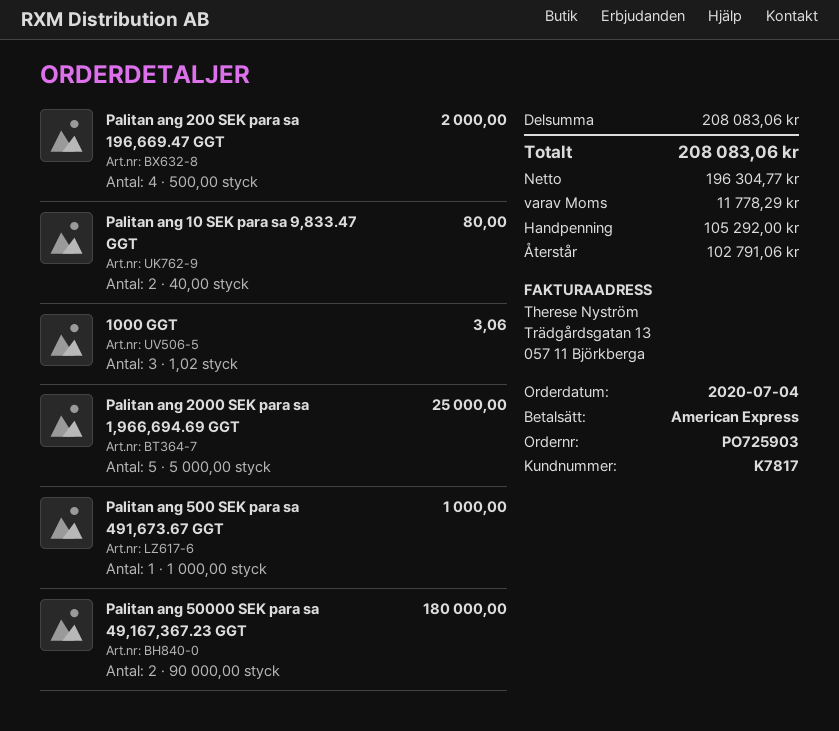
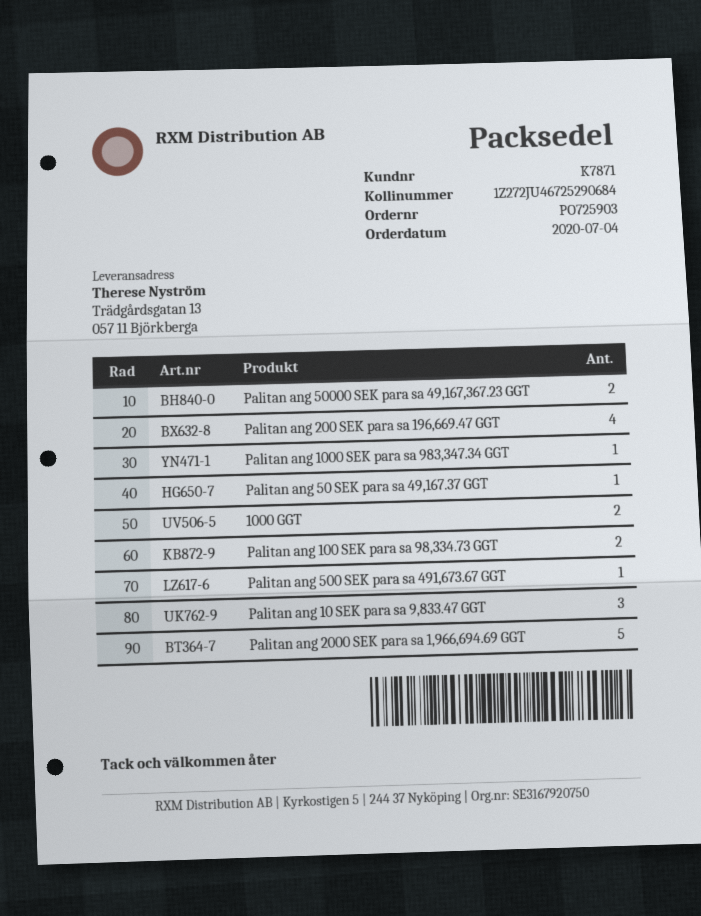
customer number: K7817 -> K7871
Palitan ang 10 SEK para sa 9,833.47 GGT: 2 -> 3
1000 GGT: 3 -> 2
Palitan ang 1000 SEK para sa 983,347.34 GGT: none -> 1
Palitan ang 50 SEK para sa 49,167.37 GGT: none -> 1
Palitan ang 100 SEK para sa 98,334.73 GGT: none -> 2

